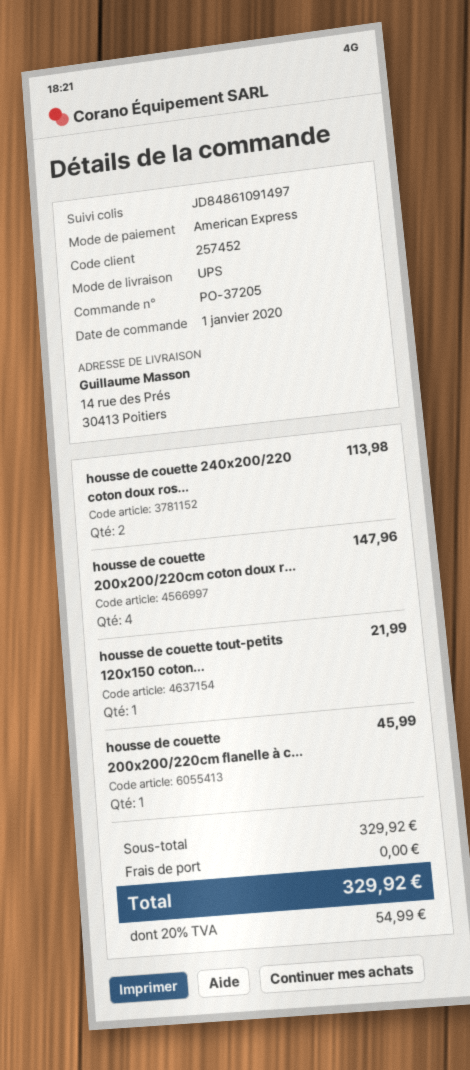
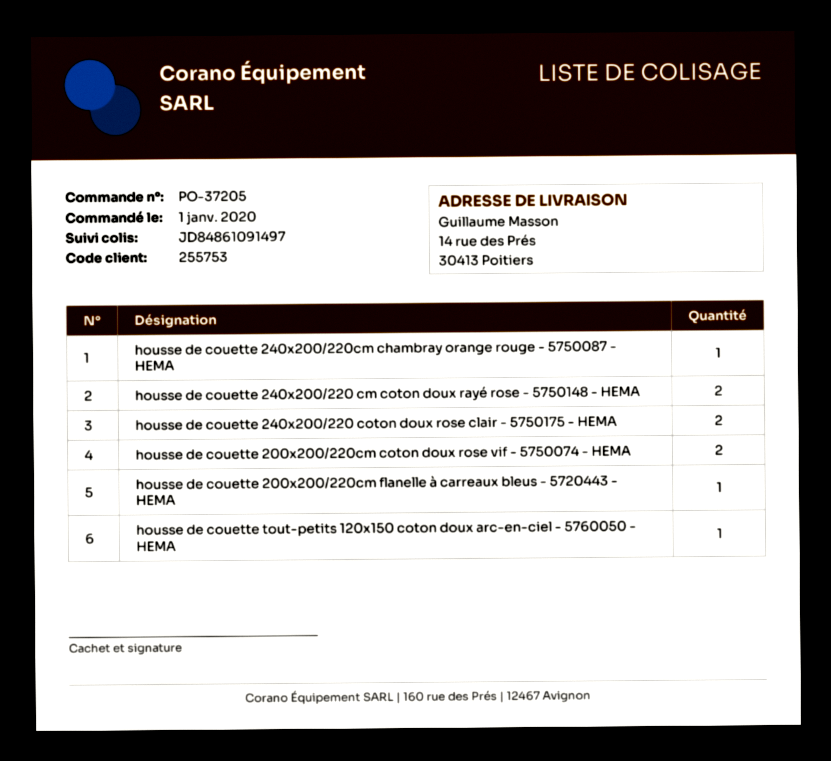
customer number: 257452 -> 255753
housse de couette 200x200/220cm coton doux r...: 4 -> 2
housse de couette 240x200/220cm chambray orange rouge - 5750087 - HEMA: none -> 1
housse de couette 240x200/220 cm coton doux rayé rose - 5750148 - HEMA: none -> 2

